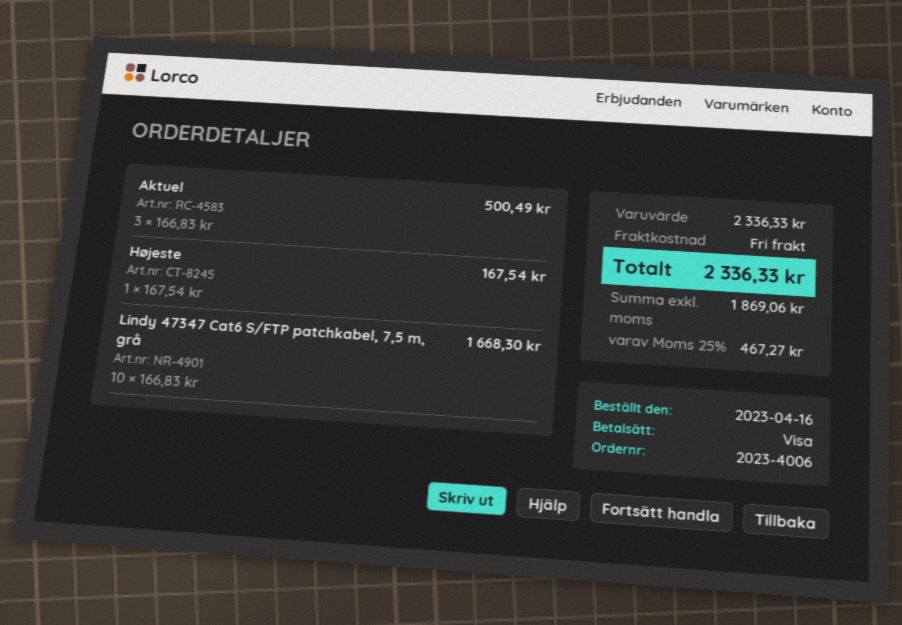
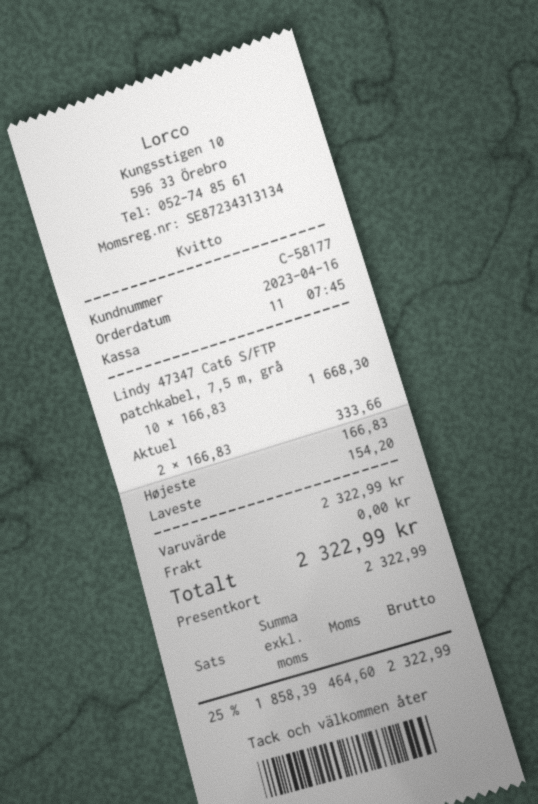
payment method: Visa -> gift card
Aktuel: 3 x 166.83 = 500.49 -> 2 x 166.83 = 333.66
Højeste: 1 x 167.54 = 167.54 -> 1 x 166.83 = 166.83
Laveste: none -> 1 x 154.20 = 154.20
subtotal: 2336.33 -> 2322.99
net: 1869.06 -> 1858.39
tax: 25% = 467.27 -> 25% = 464.60
total: 2336.33 -> 2322.99

